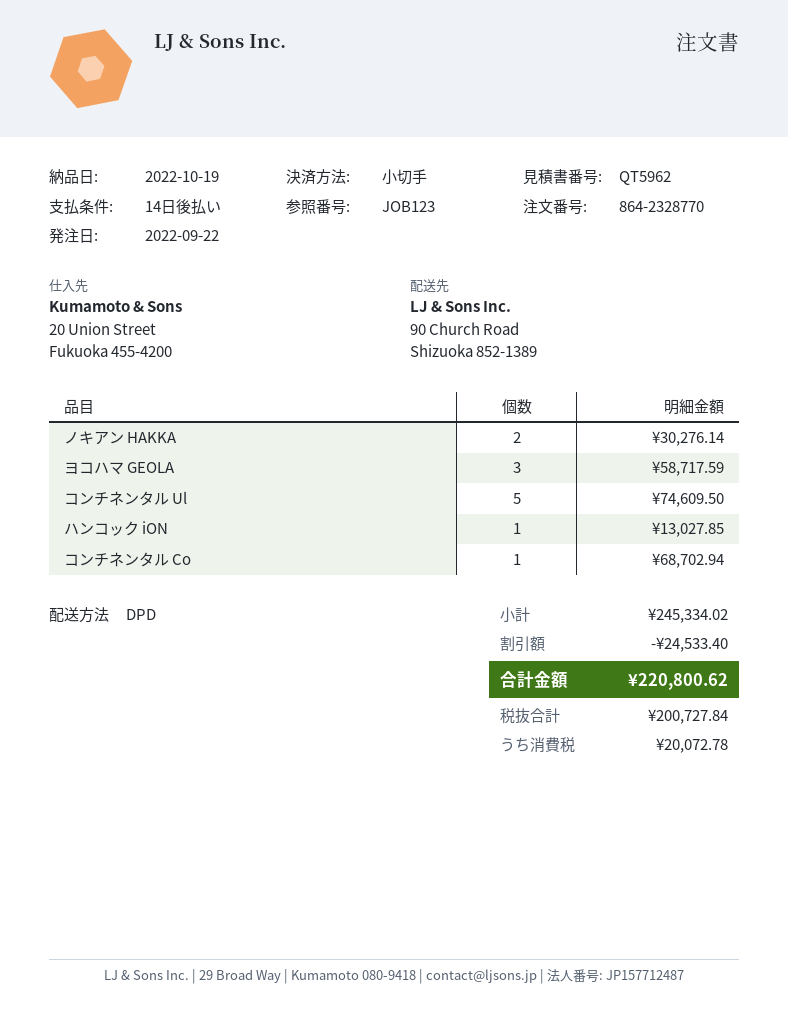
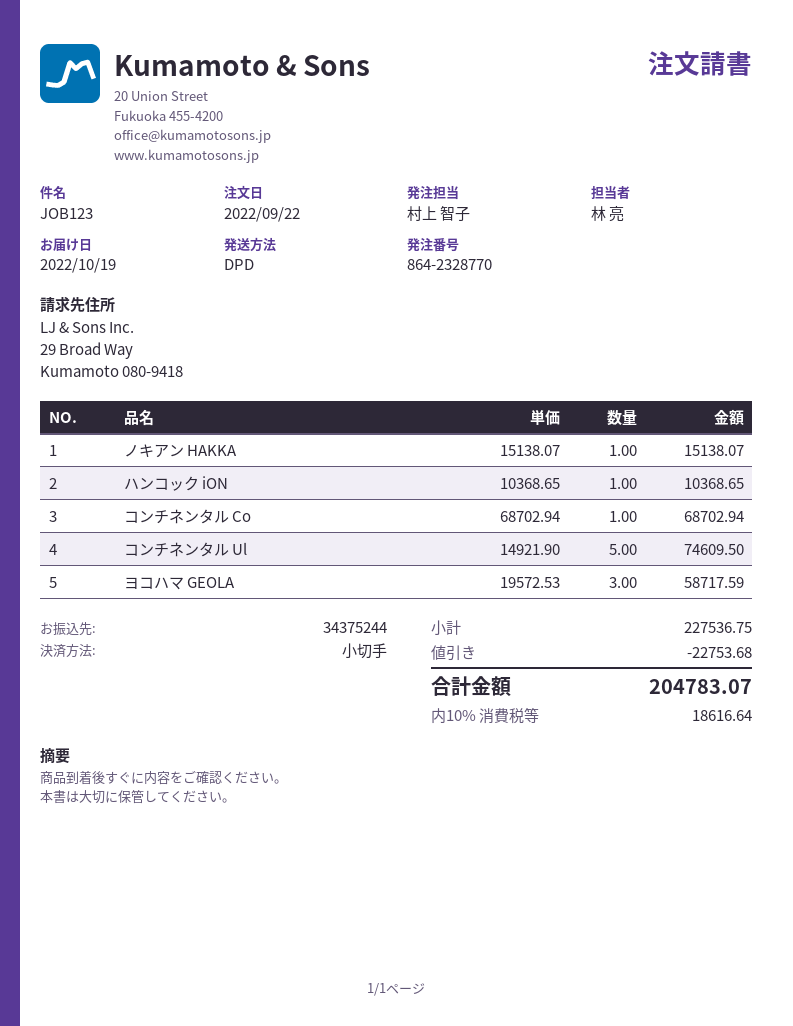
ノキアン HAKKA: 2 for 30276.14 -> 1 for 15138.07
ハンコック iON: 1 for 13027.85 -> 1 for 10368.65
subtotal: 245334.02 -> 227536.75
discount: 24533.40 -> 22753.68
tax: 20072.78 -> 18616.64
total: 220800.62 -> 204783.07

